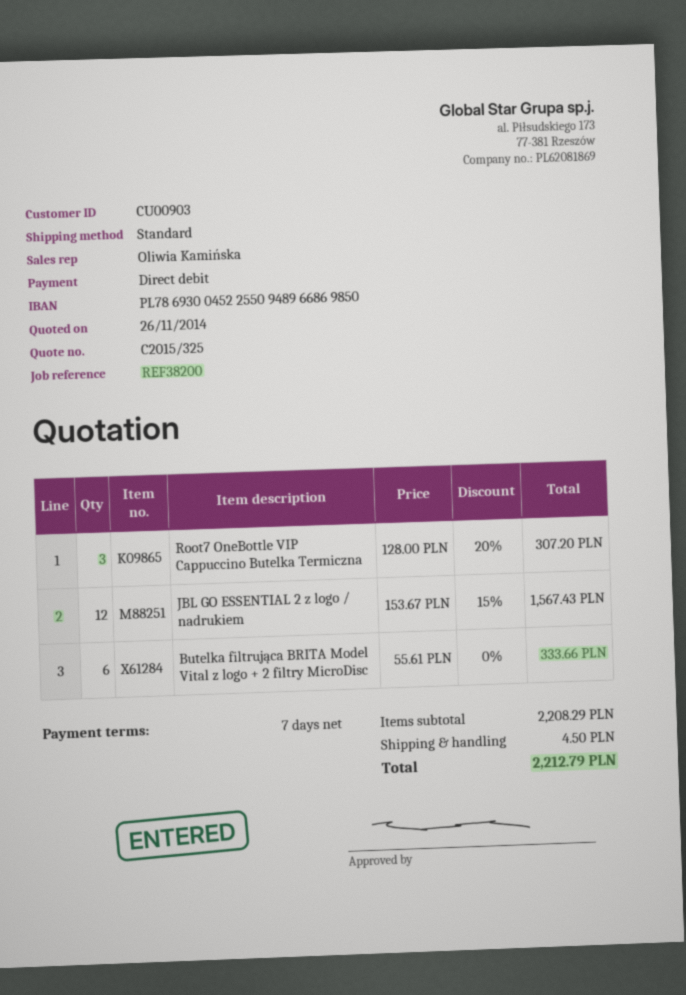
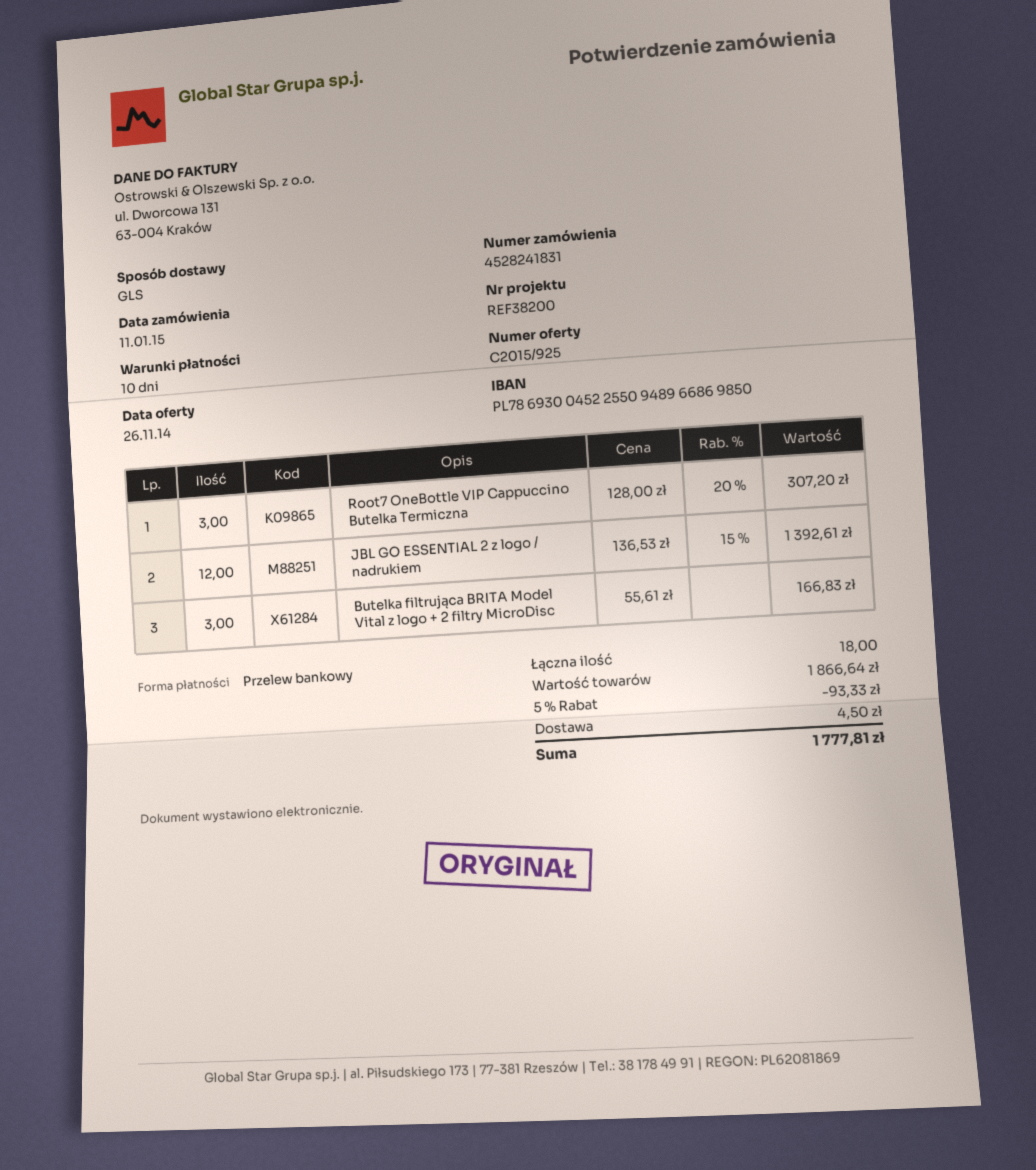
quote number: C2015/325 -> C2015/925
payment terms: 7 days -> 10 days
payment method: direct debit -> bank transfer
shipping method: standard -> GLS
JBL GO ESSENTIAL 2 z logo / nadrukiem: 12 x 153.67 - 15% = 1567.43 -> 12 x 136.53 - 15% = 1392.61
Butelka filtrująca BRITA Model Vital z logo + 2 filtry MicroDisc: 6 x 55.61 = 333.66 -> 3 x 55.61 = 166.83
subtotal: 2208.29 -> 1866.64
discount: none -> 5% = 93.33
total: 2212.79 -> 1777.81

